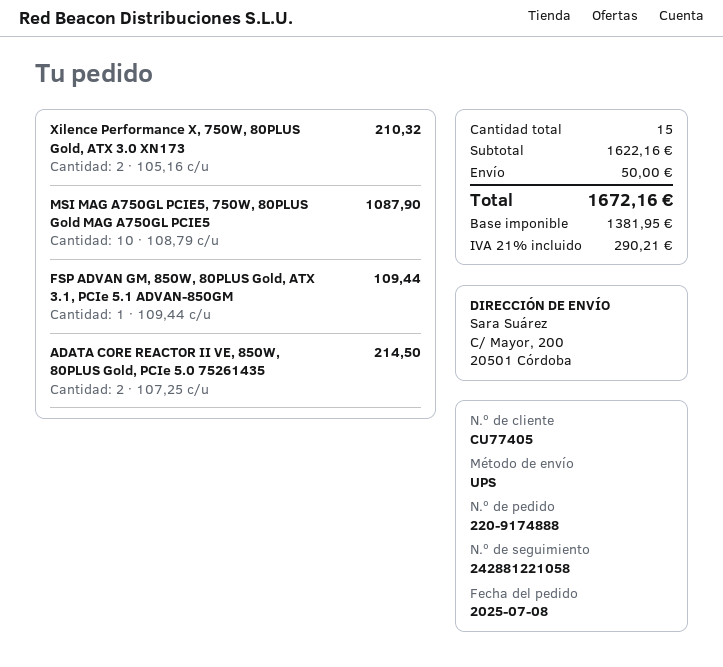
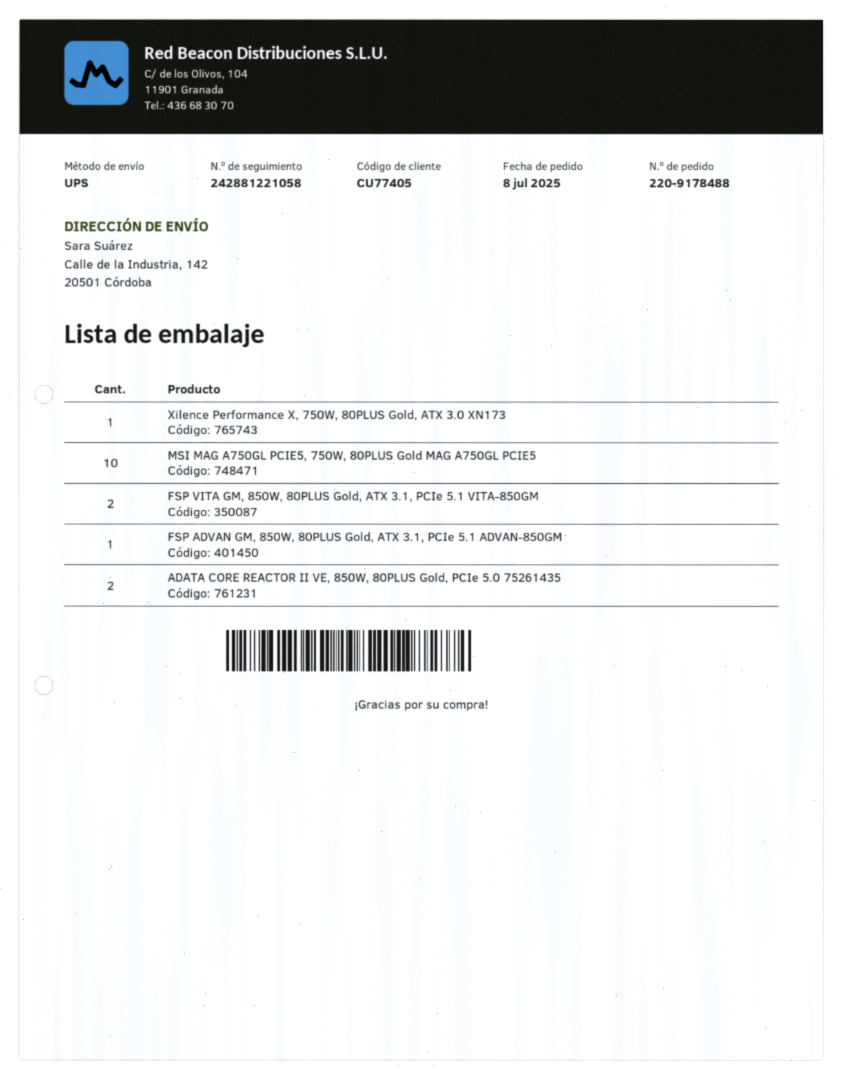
order number: 220-9174888 -> 220-9178488
ship to: C/ Mayor, 200, 20501 Córdoba -> Calle de la Industria, 142, 20501 Córdoba
Xilence Performance X, 750W, 80PLUS Gold, ATX 3.0 XN173: 2 -> 1
FSP VITA GM, 850W, 80PLUS Gold, ATX 3.1, PCIe 5.1 VITA-850GM: none -> 2

